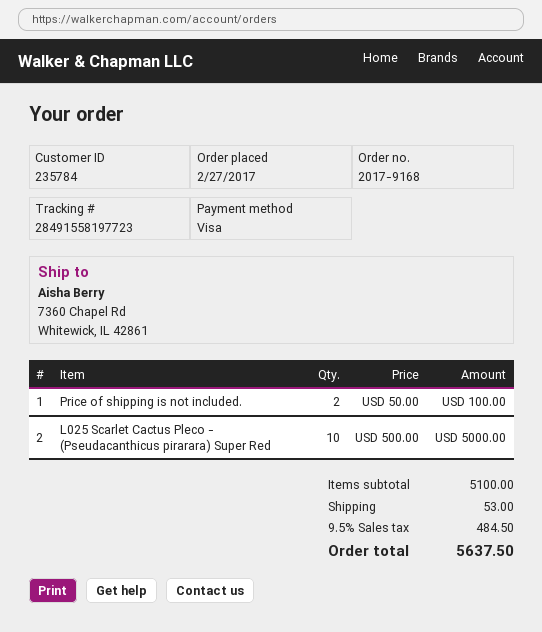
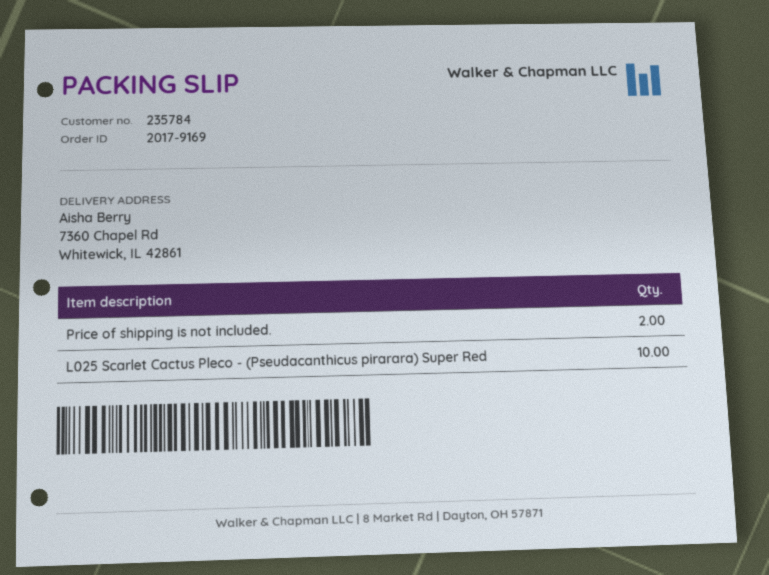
order number: 2017-9168 -> 2017-9169

